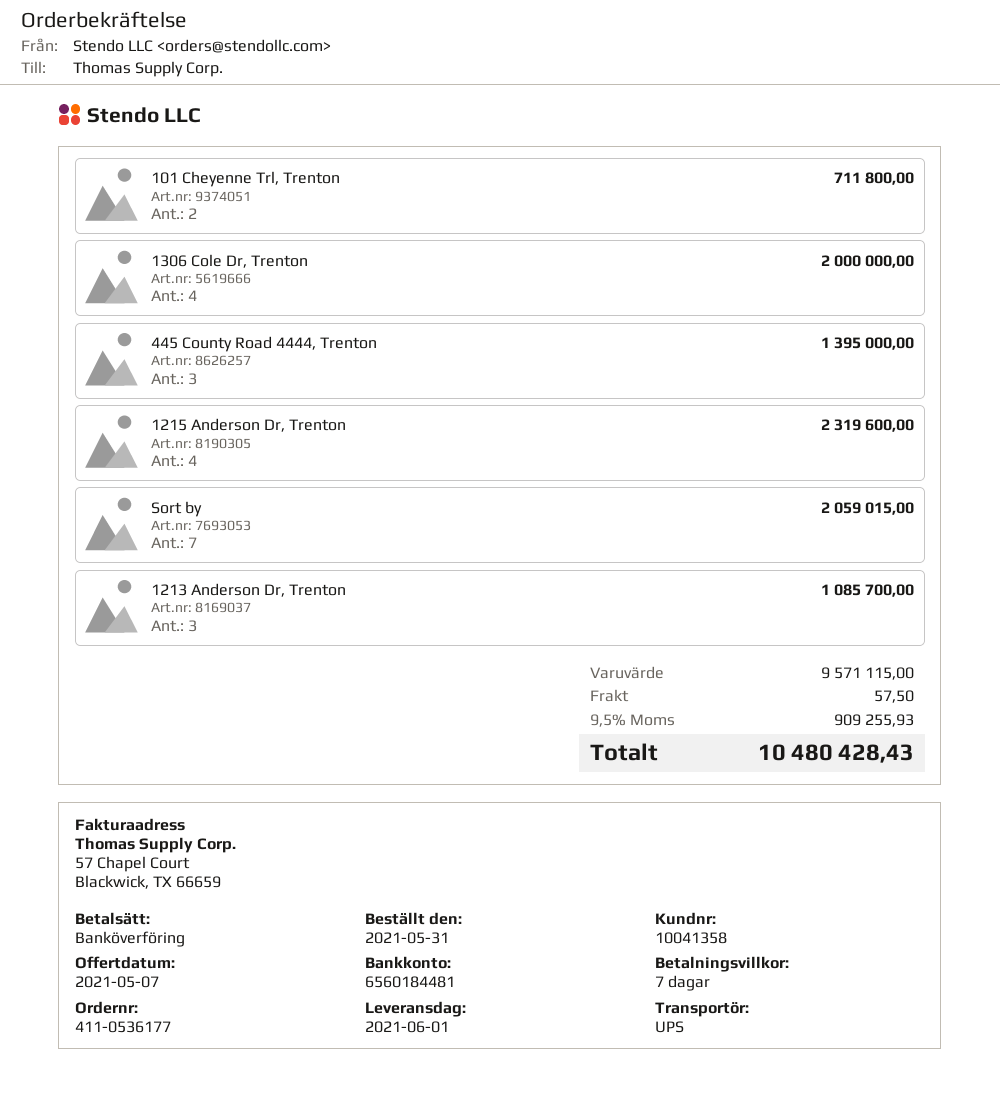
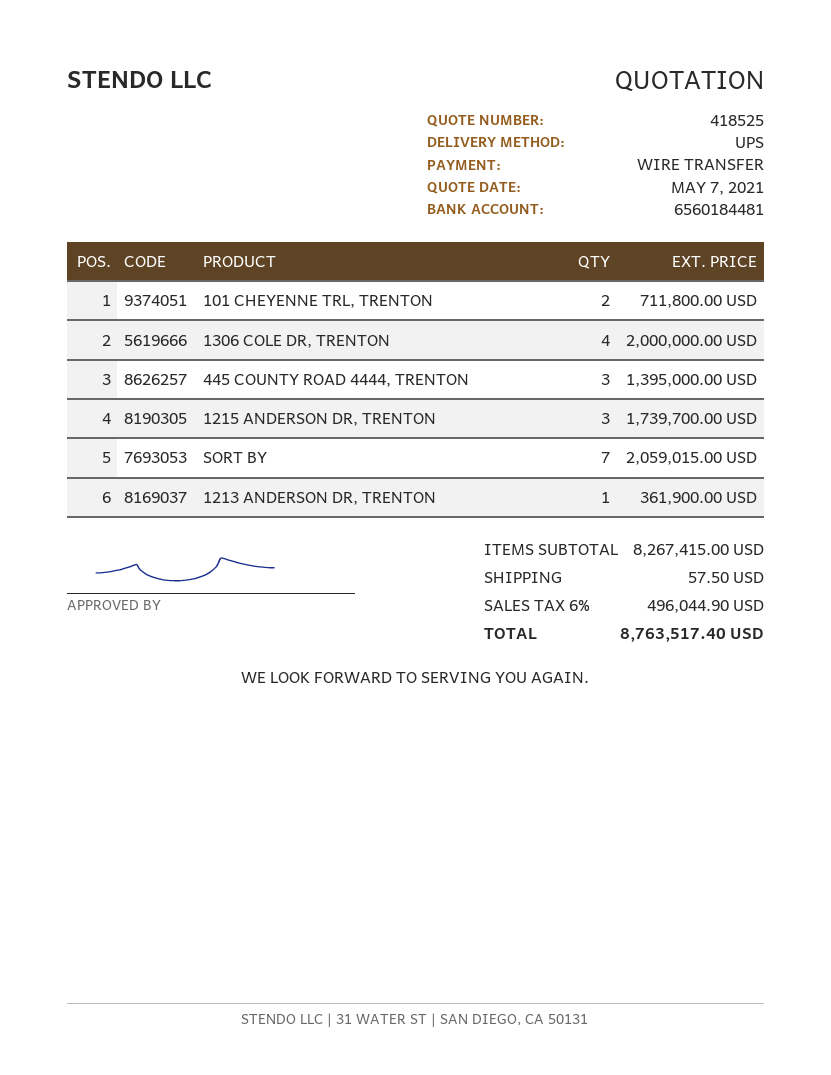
1215 Anderson Dr, Trenton: 4 for 2319600.00 -> 3 for 1739700.00
1213 Anderson Dr, Trenton: 3 for 1085700.00 -> 1 for 361900.00
subtotal: 9571115.00 -> 8267415.00
tax: 9.5% = 909255.93 -> 6% = 496044.90
total: 10480428.43 -> 8763517.40

